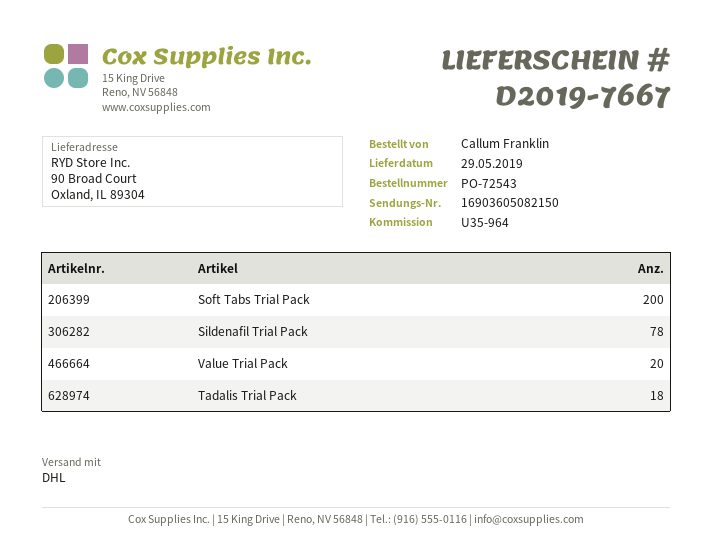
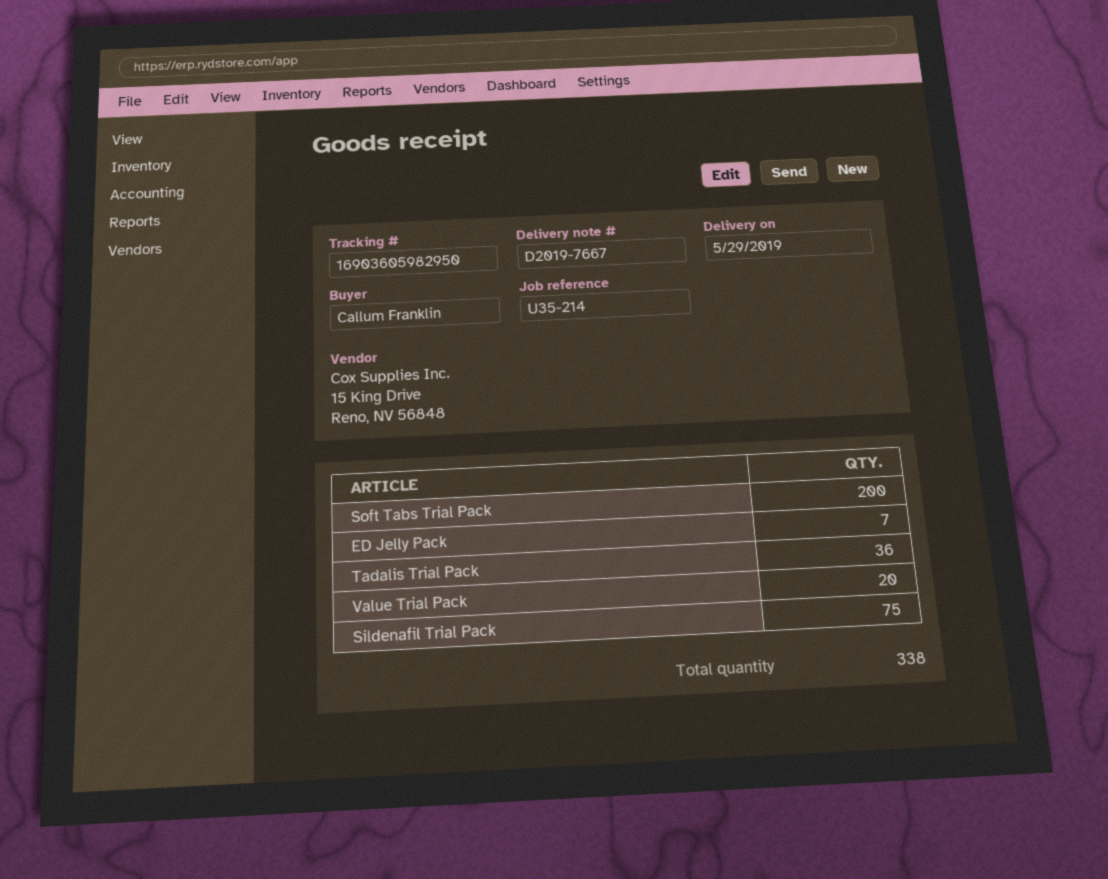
reference: U35-964 -> U35-214
tracking number: 16903605082150 -> 16903605982950
Sildenafil Trial Pack: 78 -> 75
Tadalis Trial Pack: 18 -> 36
ED Jelly Pack: none -> 7

